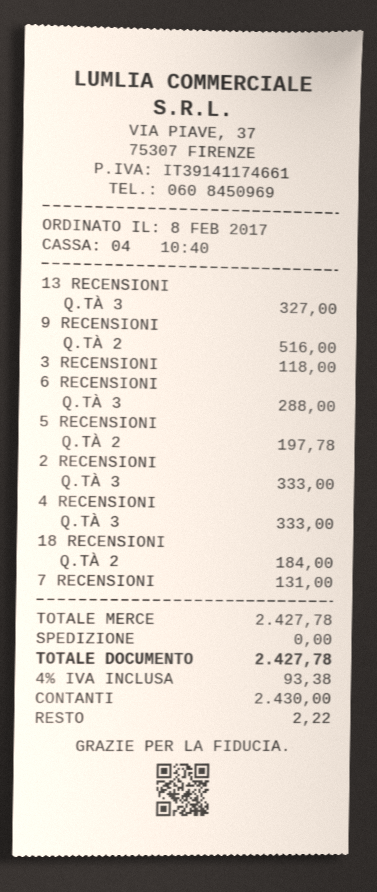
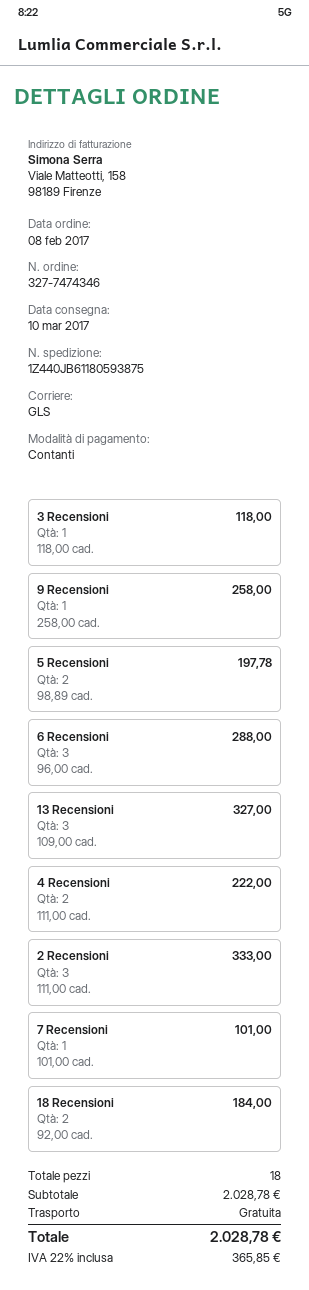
9 RECENSIONI: 2 for 516.00 -> 1 for 258.00
4 RECENSIONI: 3 for 333.00 -> 2 for 222.00
7 RECENSIONI: 1 for 131.00 -> 1 for 101.00
subtotal: 2427.78 -> 2028.78
tax: 4% = 93.38 -> 22% = 365.85
total: 2427.78 -> 2028.78

